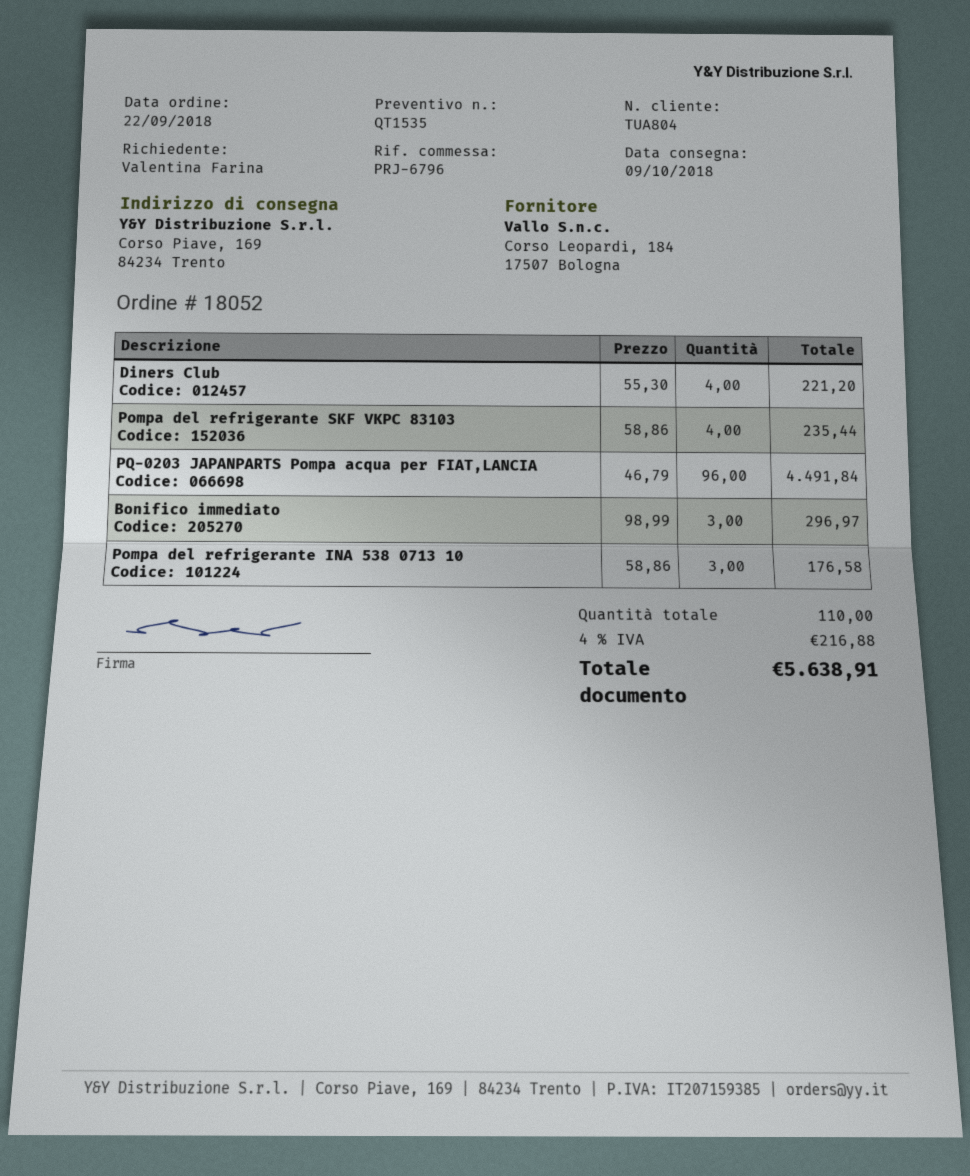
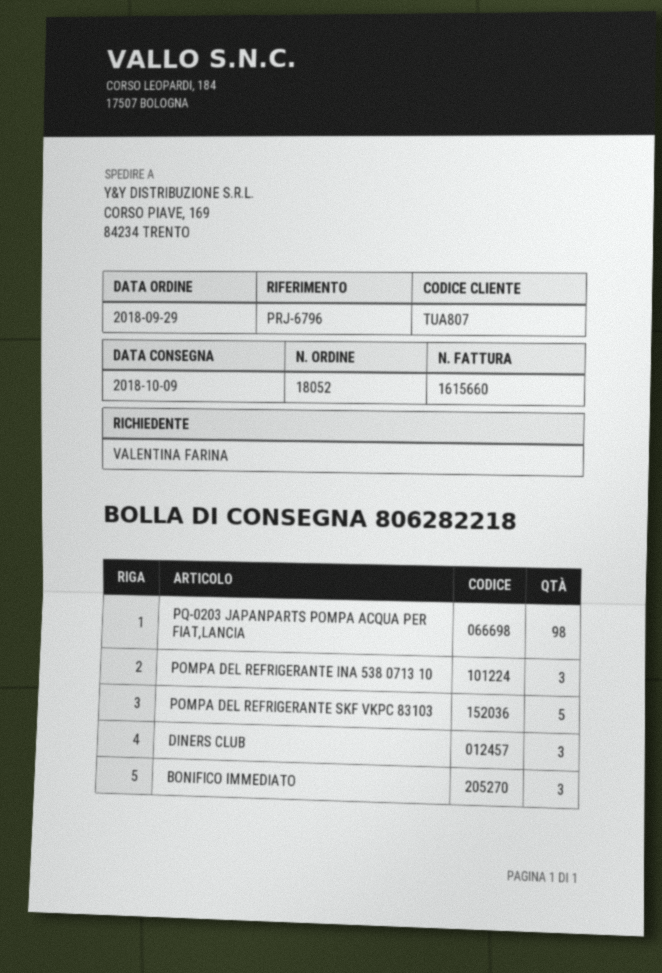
order date: 2018-09-22 -> 2018-09-29
customer number: TUA804 -> TUA807
Diners Club: 4 -> 3
Pompa del refrigerante SKF VKPC 83103: 4 -> 5
PQ-0203 JAPANPARTS Pompa acqua per FIAT,LANCIA: 96 -> 98

